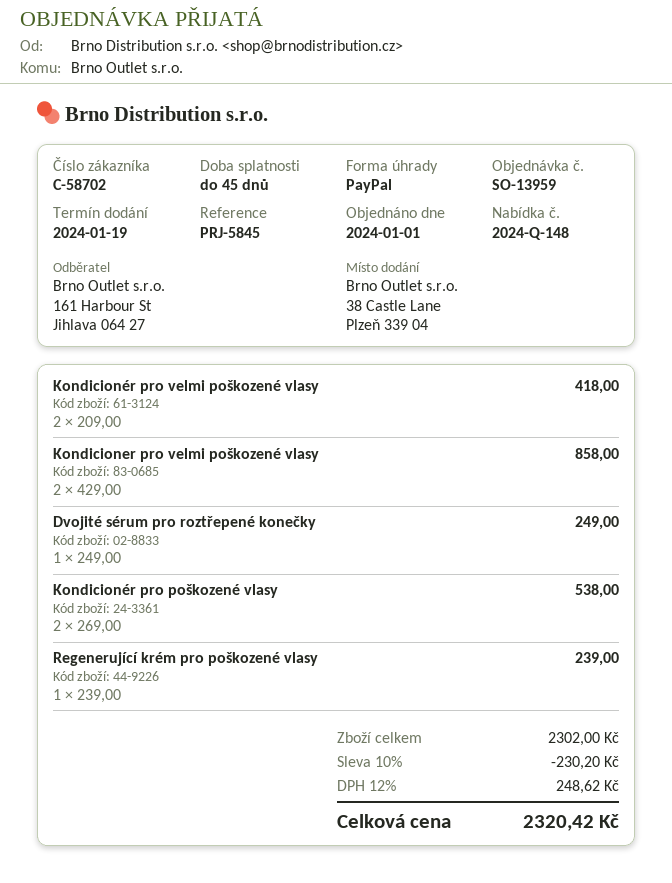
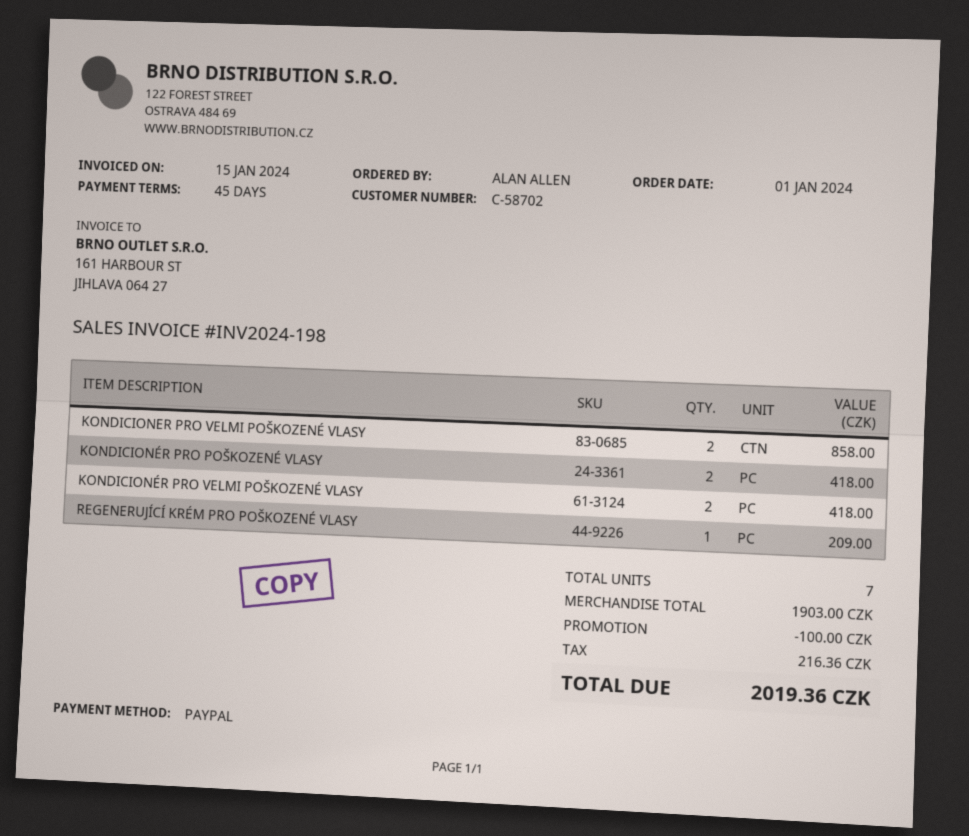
Dvojité sérum pro roztřepené konečky: 1 for 249.00 -> none
Kondicionér pro poškozené vlasy: 2 for 538.00 -> 2 for 418.00
Regenerující krém pro poškozené vlasy: 1 for 239.00 -> 1 for 209.00
subtotal: 2302.00 -> 1903.00
discount: 230.20 -> 100.00
tax: 248.62 -> 216.36
total: 2320.42 -> 2019.36

